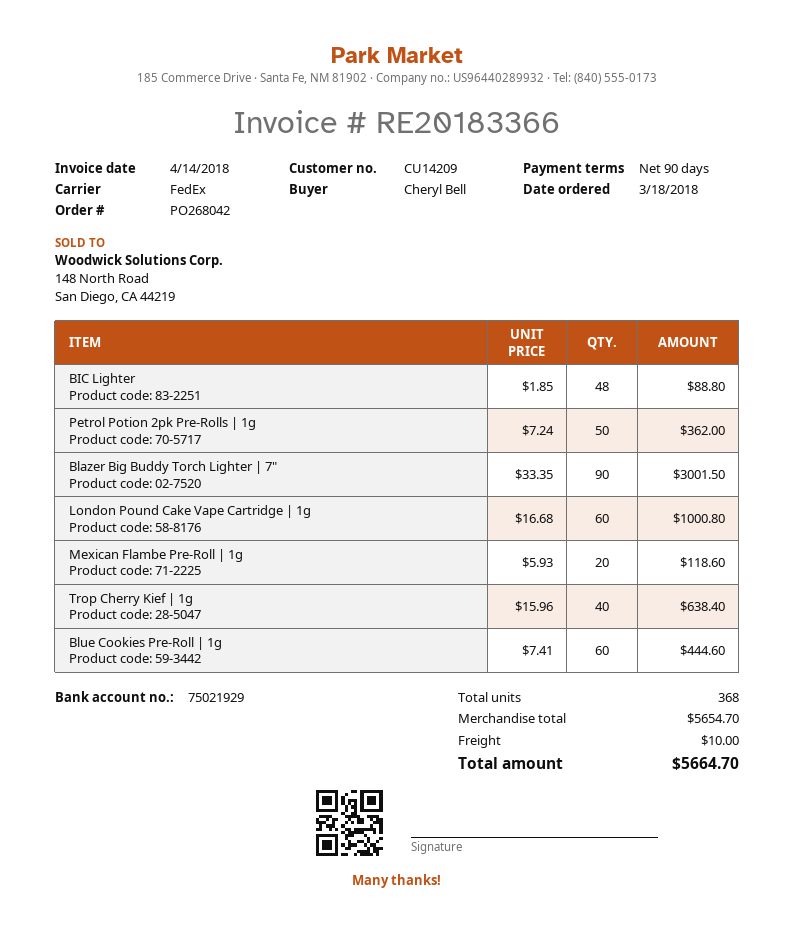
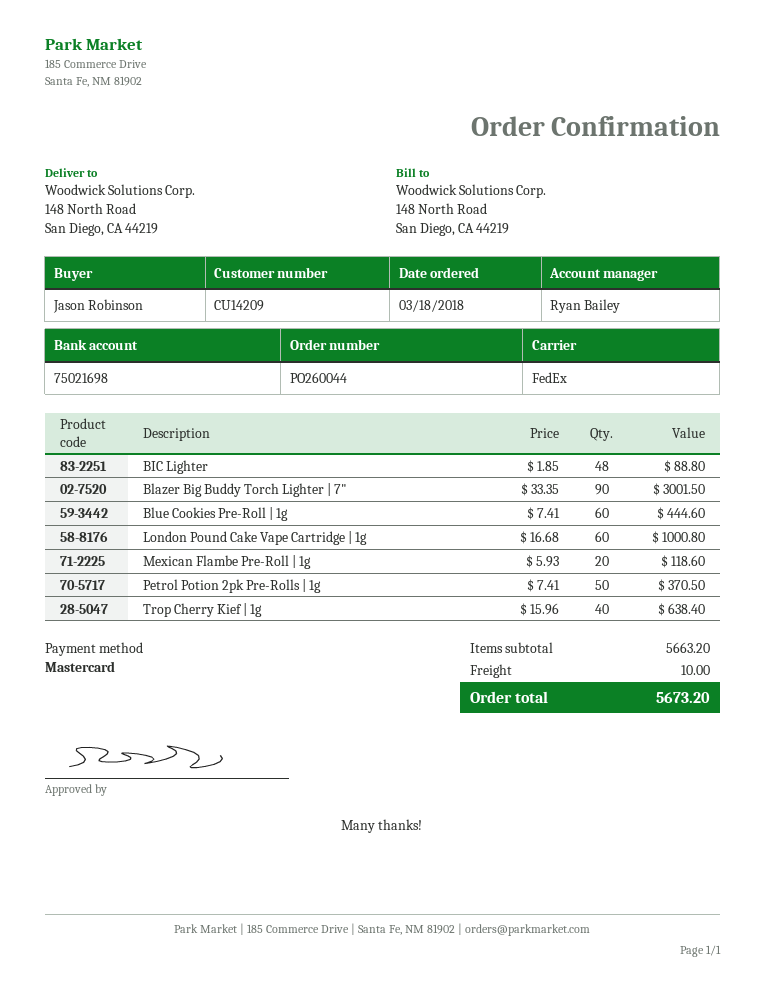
order number: PO268042 -> PO260044
ordered by: Cheryl Bell -> Jason Robinson
bank account: 75021929 -> 75021698
Petrol Potion 2pk Pre-Rolls | 1g: 50 x 7.24 = 362.00 -> 50 x 7.41 = 370.50
subtotal: 5654.70 -> 5663.20
total: 5664.70 -> 5673.20

